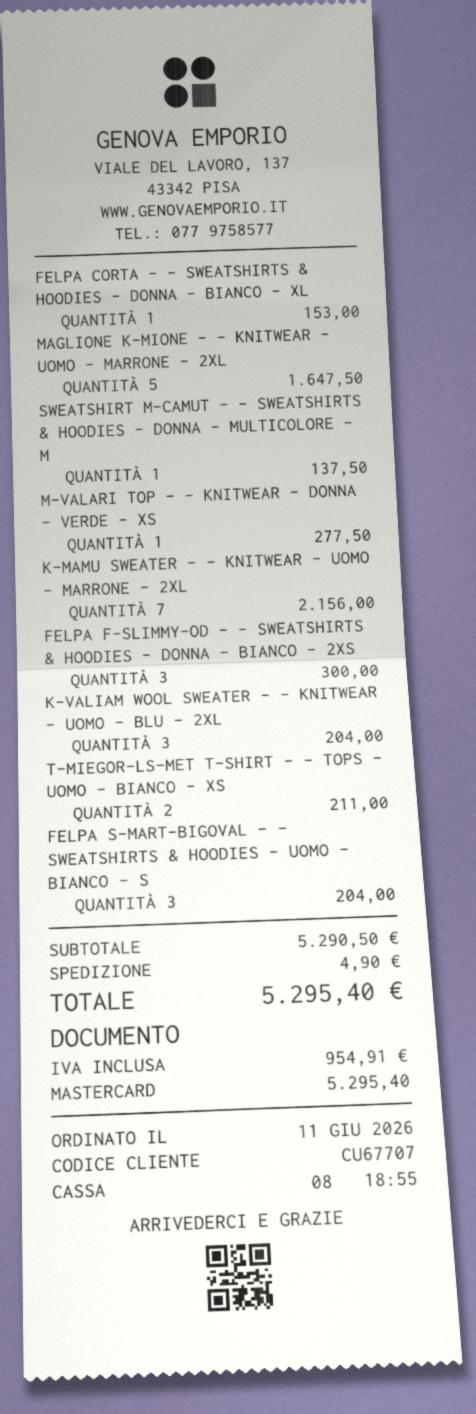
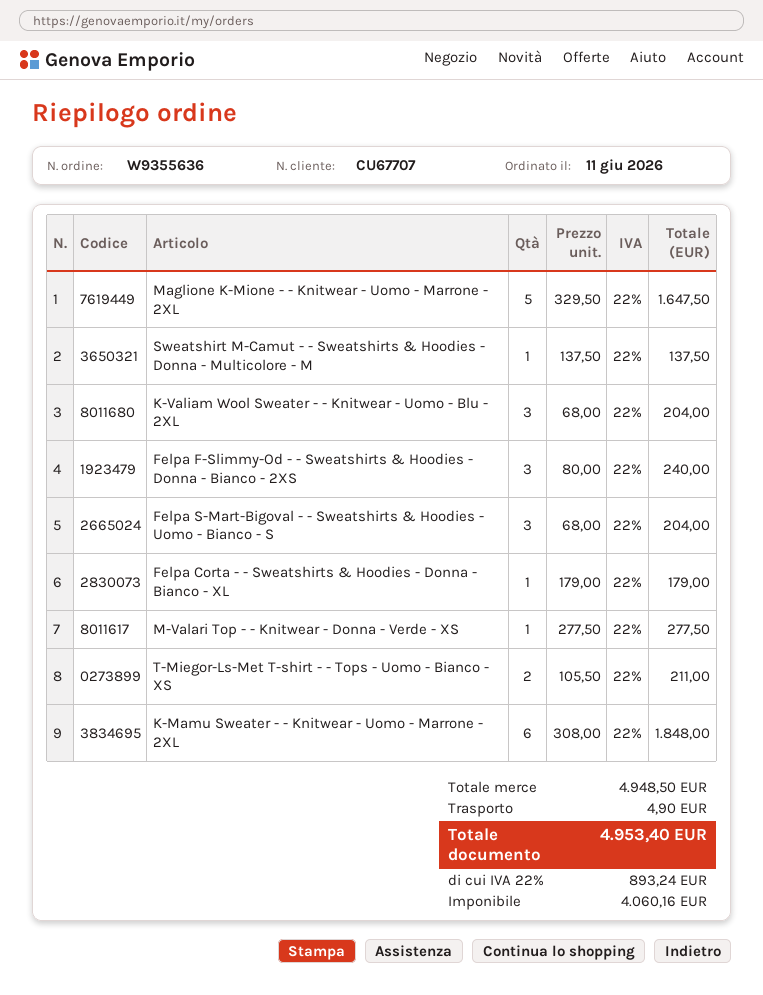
FELPA CORTA - - SWEATSHIRTS & HOODIES - DONNA - BIANCO - XL: 1 for 153.00 -> 1 for 179.00
K-MAMU SWEATER - - KNITWEAR - UOMO - MARRONE - 2XL: 7 for 2156.00 -> 6 for 1848.00
FELPA F-SLIMMY-OD - - SWEATSHIRTS & HOODIES - DONNA - BIANCO - 2XS: 3 for 300.00 -> 3 for 240.00
subtotal: 5290.50 -> 4948.50
tax: 954.91 -> 893.24
total: 5295.40 -> 4953.40

